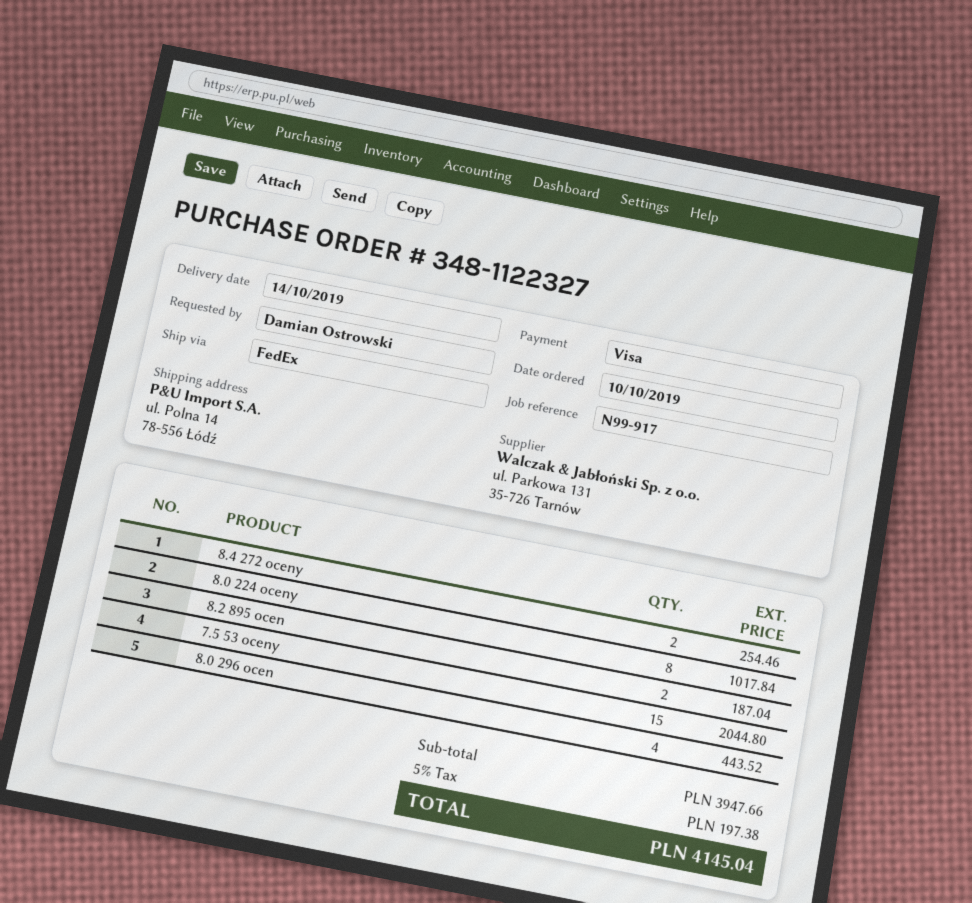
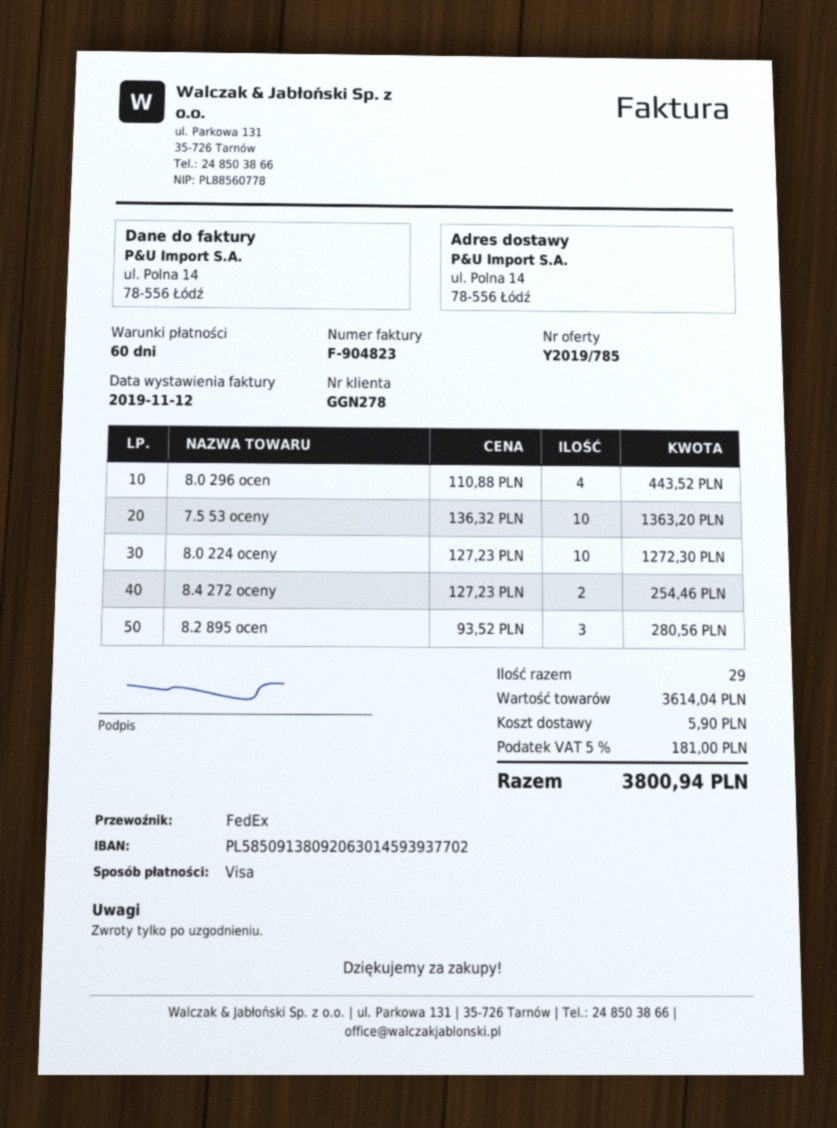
8.0 224 oceny: 8 for 1017.84 -> 10 for 1272.30
8.2 895 ocen: 2 for 187.04 -> 3 for 280.56
7.5 53 oceny: 15 for 2044.80 -> 10 for 1363.20
subtotal: 3947.66 -> 3614.04
shipping: none -> 5.90
tax: 5% = 197.38 -> 5% = 181.00
total: 4145.04 -> 3800.94

